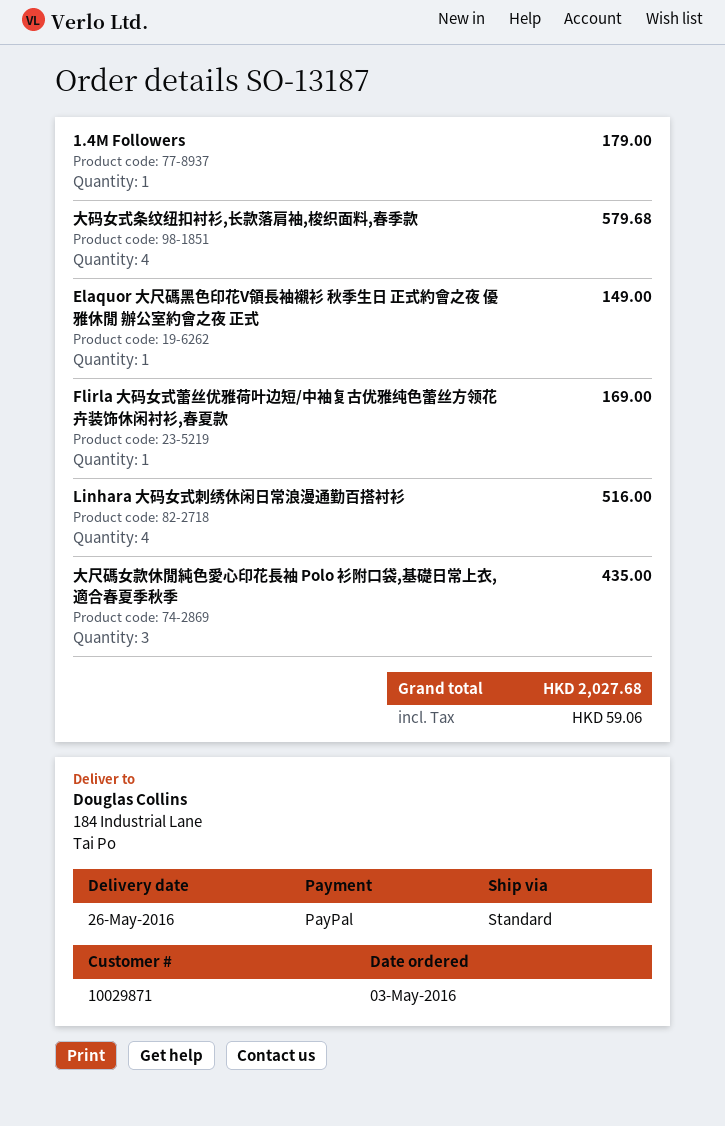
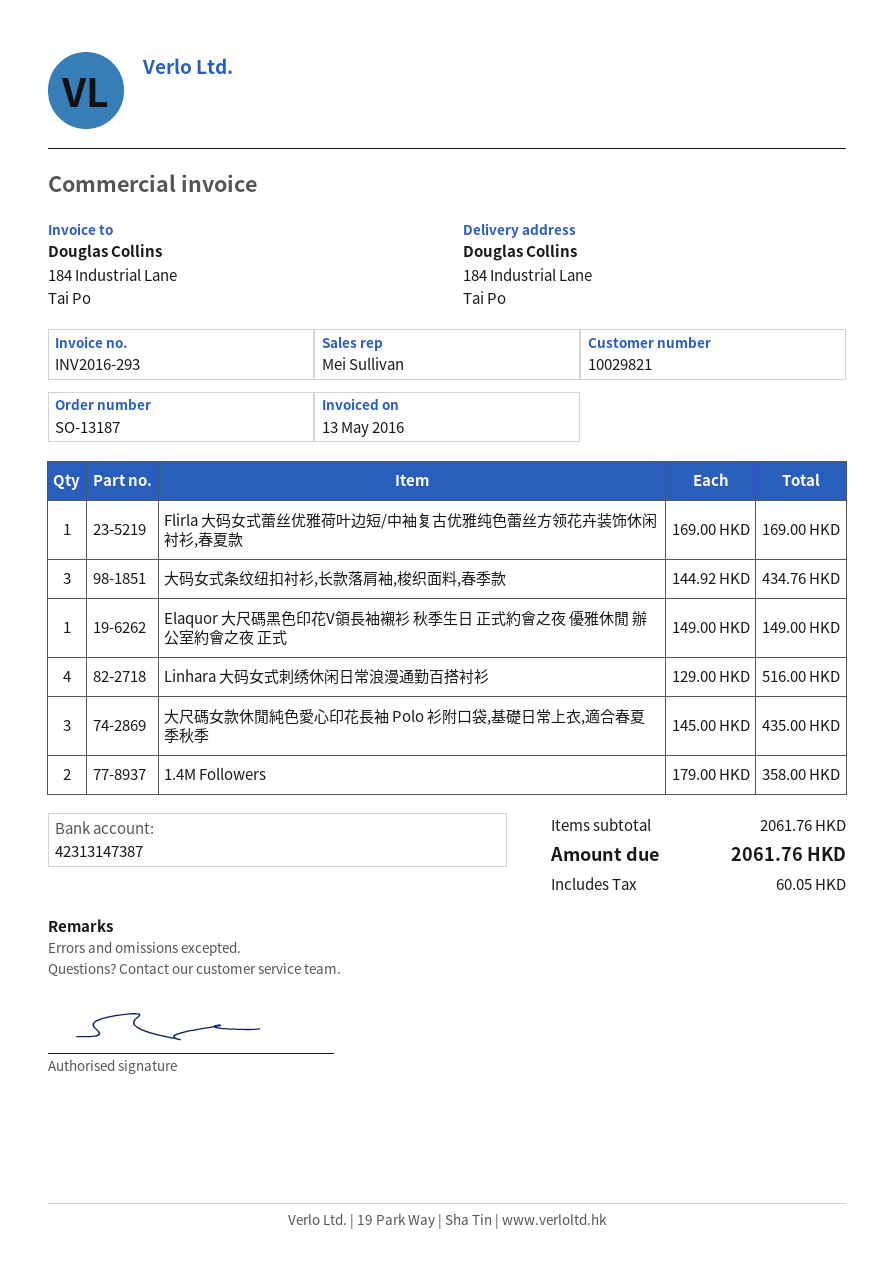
customer number: 10029871 -> 10029821
1.4M Followers: 1 for 179.00 -> 2 for 358.00
大码女式条纹纽扣衬衫,长款落肩袖,梭织面料,春季款: 4 for 579.68 -> 3 for 434.76
tax: 59.06 -> 60.05
total: 2027.68 -> 2061.76

